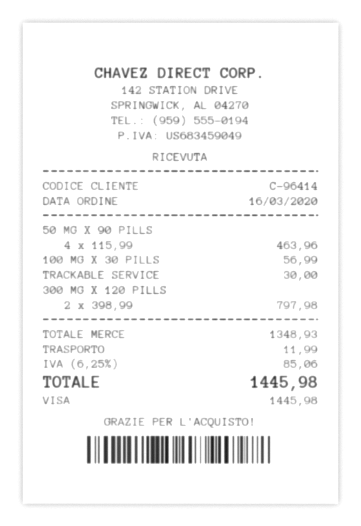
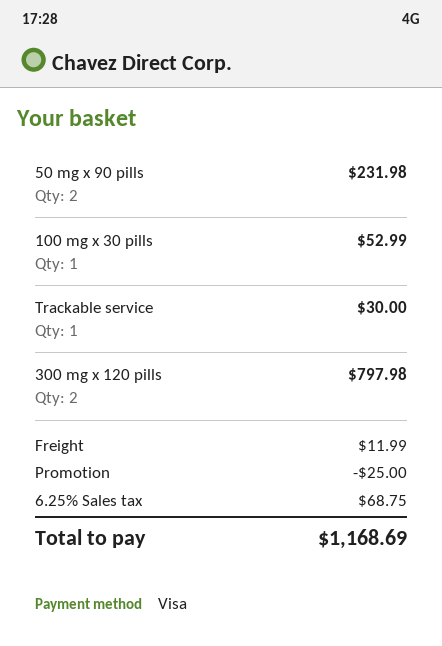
50 MG X 90 PILLS: 4 for 463.96 -> 2 for 231.98
100 MG X 30 PILLS: 1 for 56.99 -> 1 for 52.99
discount: none -> 25.00
tax: 6.25% = 85.06 -> 6.25% = 68.75
total: 1445.98 -> 1168.69

